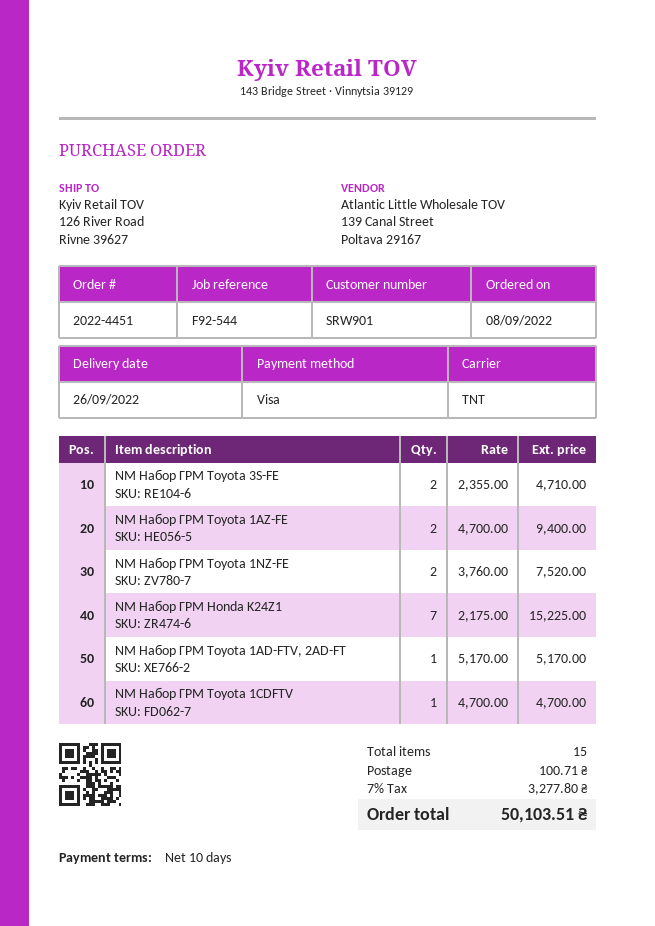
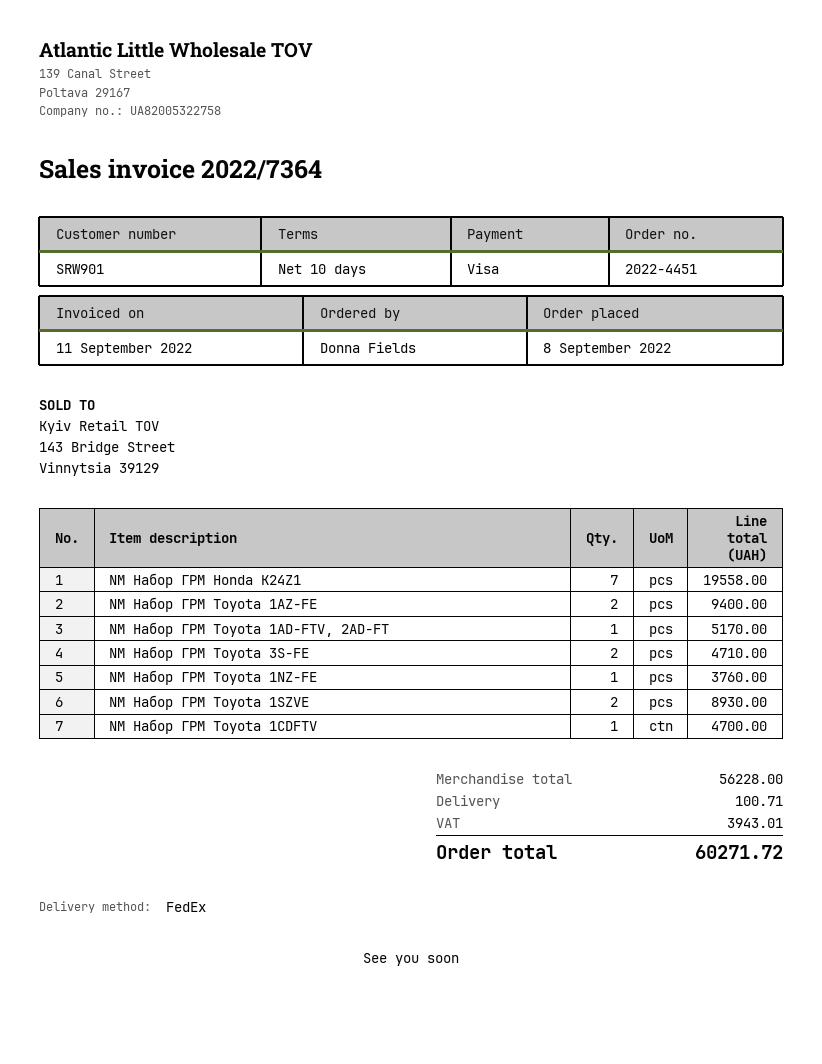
shipping method: TNT -> FedEx
NM Набор ГРМ Toyota 1NZ-FE: 2 for 7520.00 -> 1 for 3760.00
NM Набор ГРМ Honda K24Z1: 7 for 15225.00 -> 7 for 19558.00
NM Набор ГРМ Toyota 1SZVE: none -> 2 for 8930.00
tax: 3277.80 -> 3943.01
total: 50103.51 -> 60271.72

